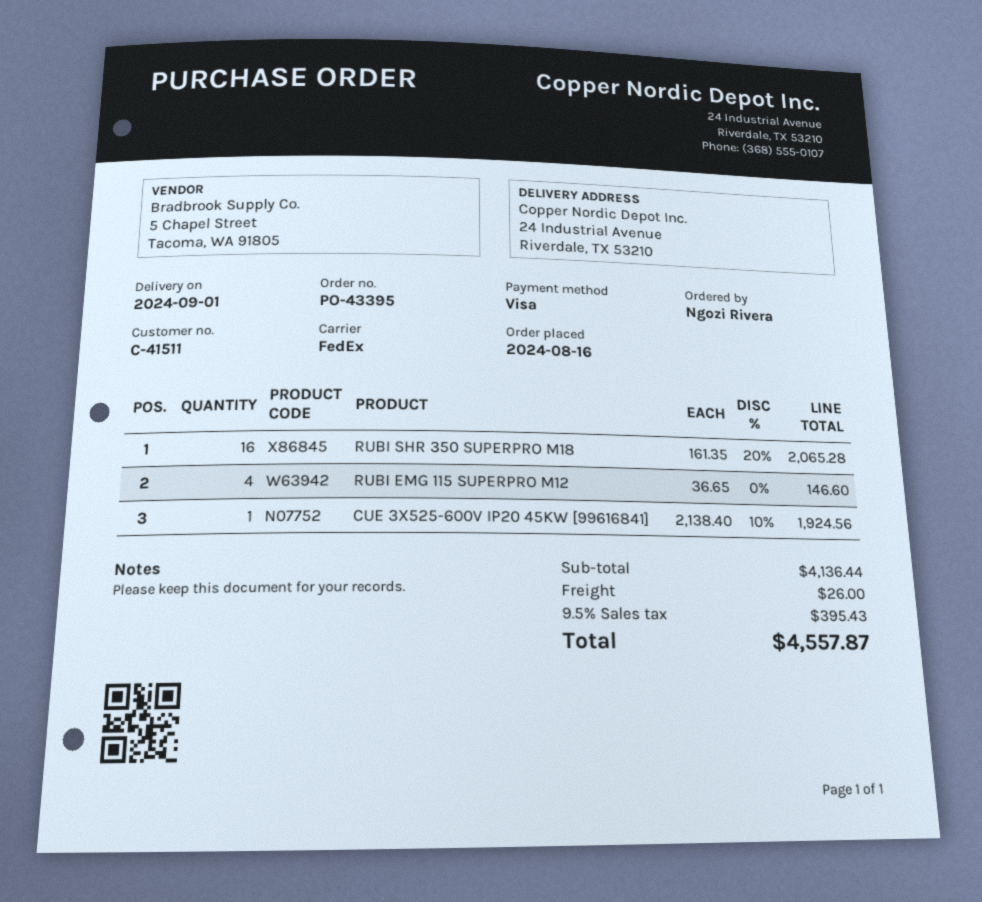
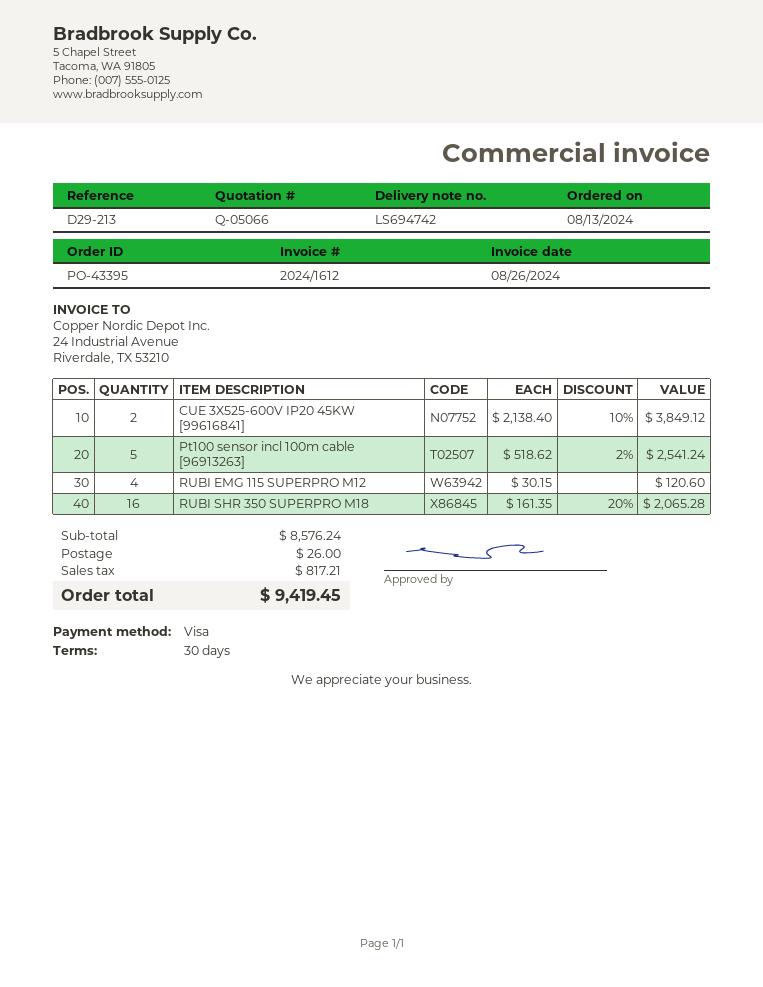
order date: 2024-08-16 -> 2024-08-13
RUBI EMG 115 SUPERPRO M12: 4 x 36.65 = 146.60 -> 4 x 30.15 = 120.60
CUE 3X525-600V IP20 45KW [99616841]: 1 x 2138.40 - 10% = 1924.56 -> 2 x 2138.40 - 10% = 3849.12
Pt100 sensor incl 100m cable [96913263]: none -> 5 x 518.62 - 2% = 2541.24
subtotal: 4136.44 -> 8576.24
tax: 395.43 -> 817.21
total: 4557.87 -> 9419.45

